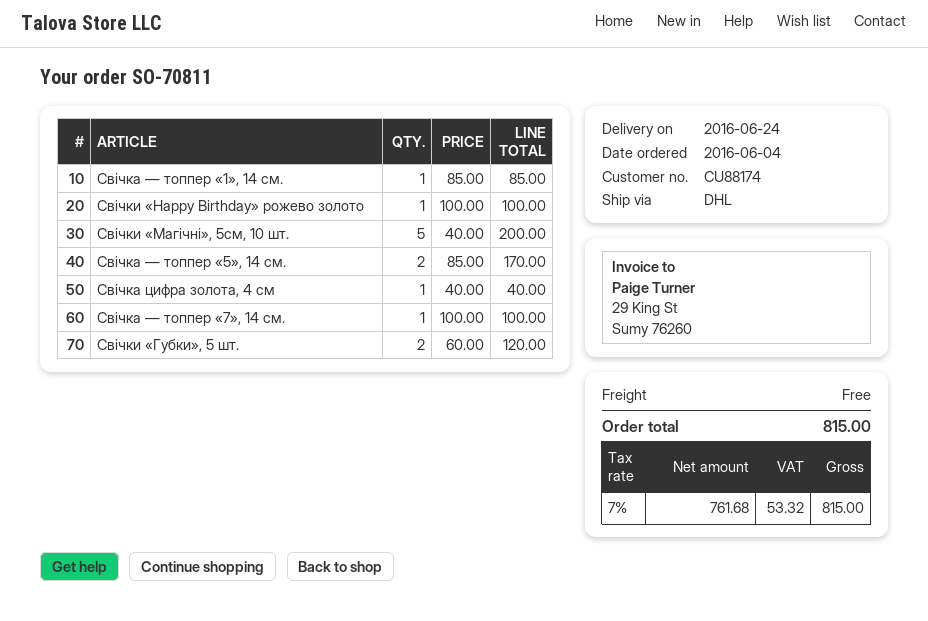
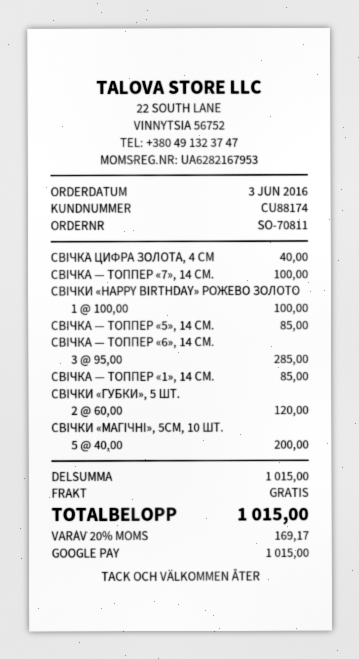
order date: 2016-06-04 -> 2016-06-03
Свічка — топпер «5», 14 см.: 2 x 85.00 = 170.00 -> 1 x 85.00 = 85.00
СВІЧКА — ТОППЕР «6», 14 СМ.: none -> 3 x 95.00 = 285.00
tax: 7% = 53.32 -> 20% = 169.17
total: 815.00 -> 1015.00

